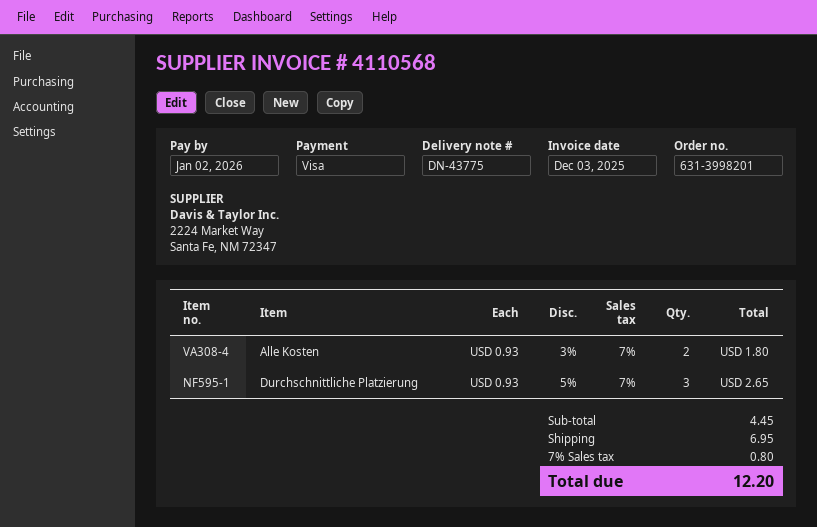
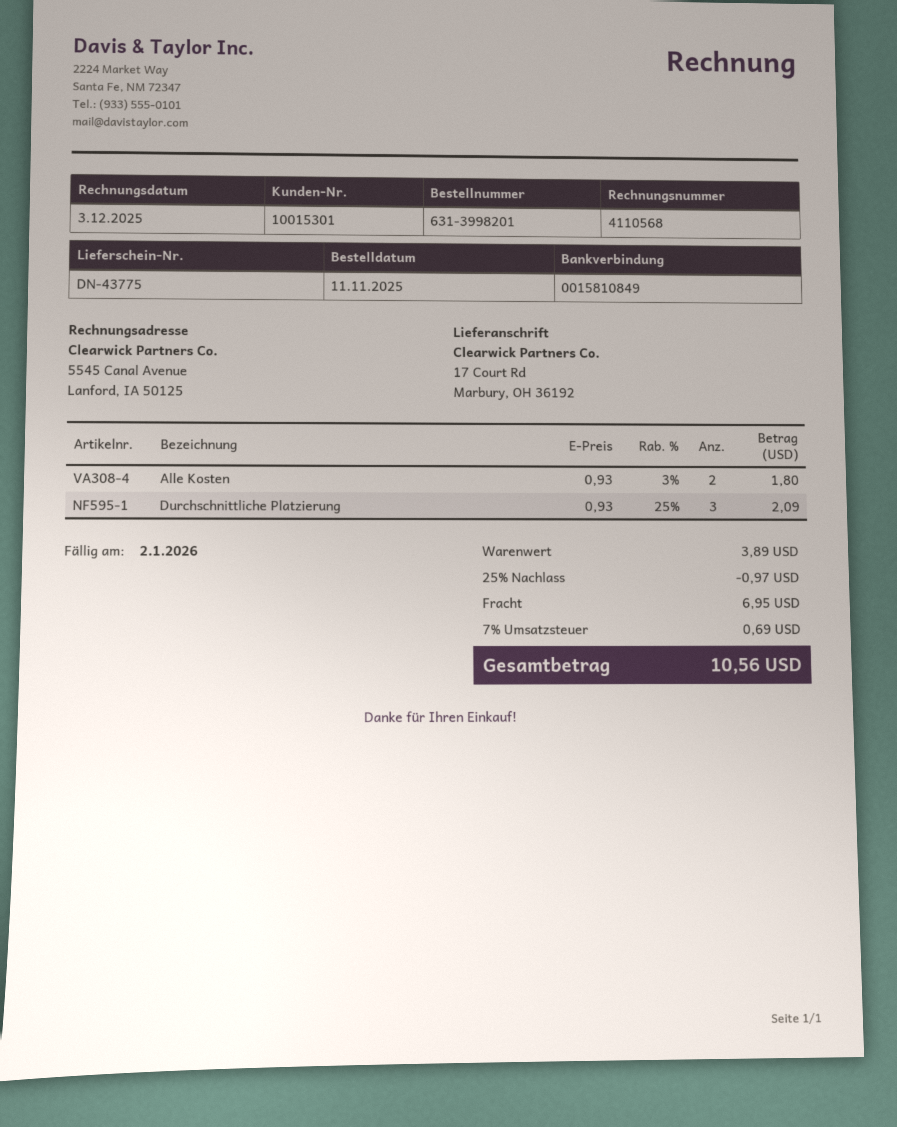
Durchschnittliche Platzierung: 3 x 0.93 - 5% = 2.65 -> 3 x 0.93 - 25% = 2.09
subtotal: 4.45 -> 3.89
discount: none -> 25% = 0.97
tax: 7% = 0.80 -> 7% = 0.69
total: 12.20 -> 10.56

